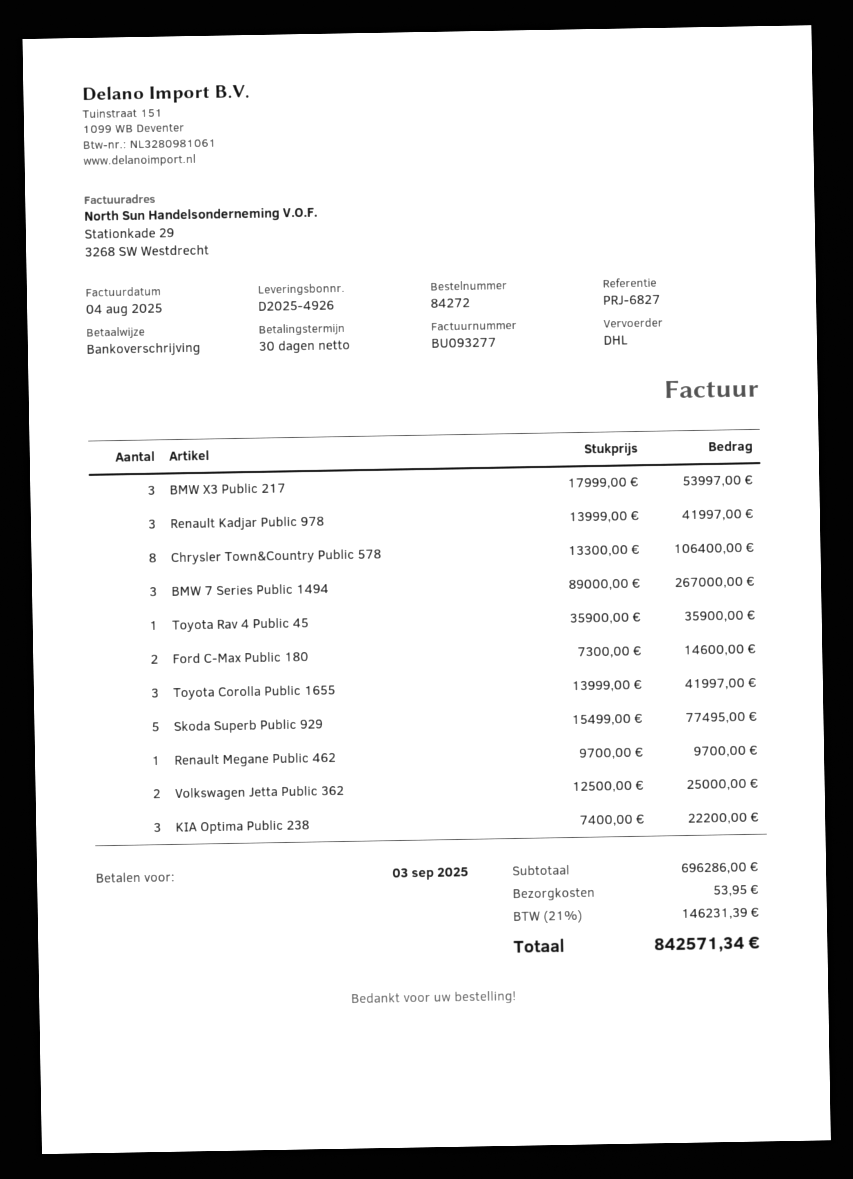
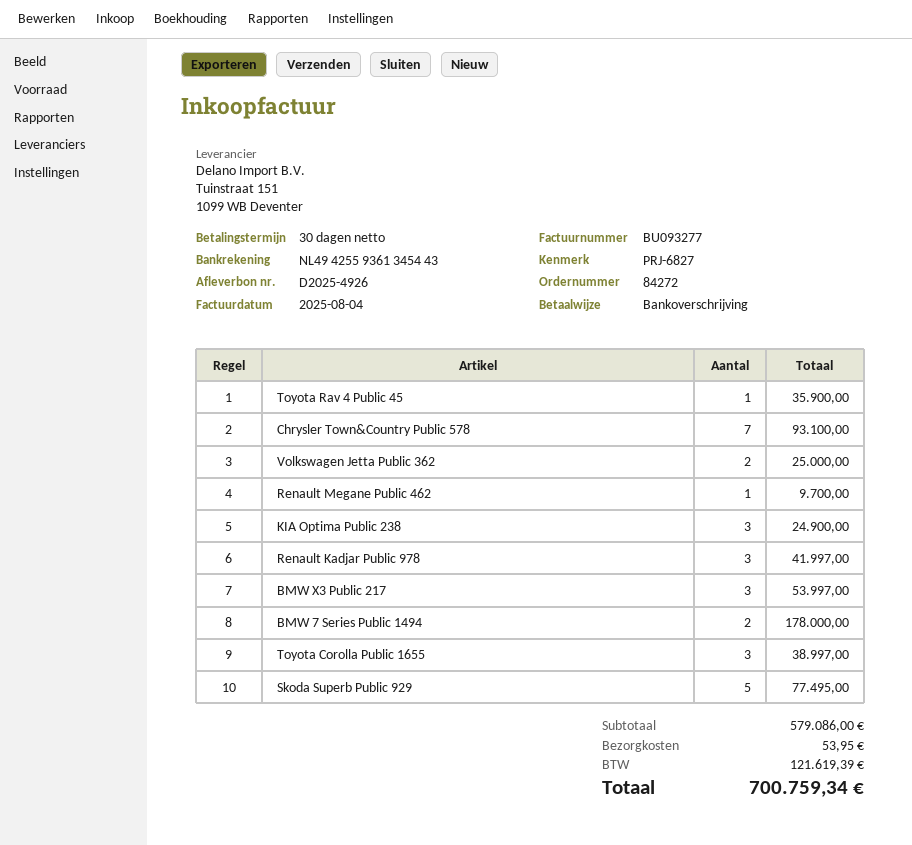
Chrysler Town&Country Public 578: 8 for 106400.00 -> 7 for 93100.00
BMW 7 Series Public 1494: 3 for 267000.00 -> 2 for 178000.00
Ford C-Max Public 180: 2 for 14600.00 -> none
Toyota Corolla Public 1655: 3 for 41997.00 -> 3 for 38997.00
KIA Optima Public 238: 3 for 22200.00 -> 3 for 24900.00
subtotal: 696286.00 -> 579086.00
tax: 146231.39 -> 121619.39
total: 842571.34 -> 700759.34

